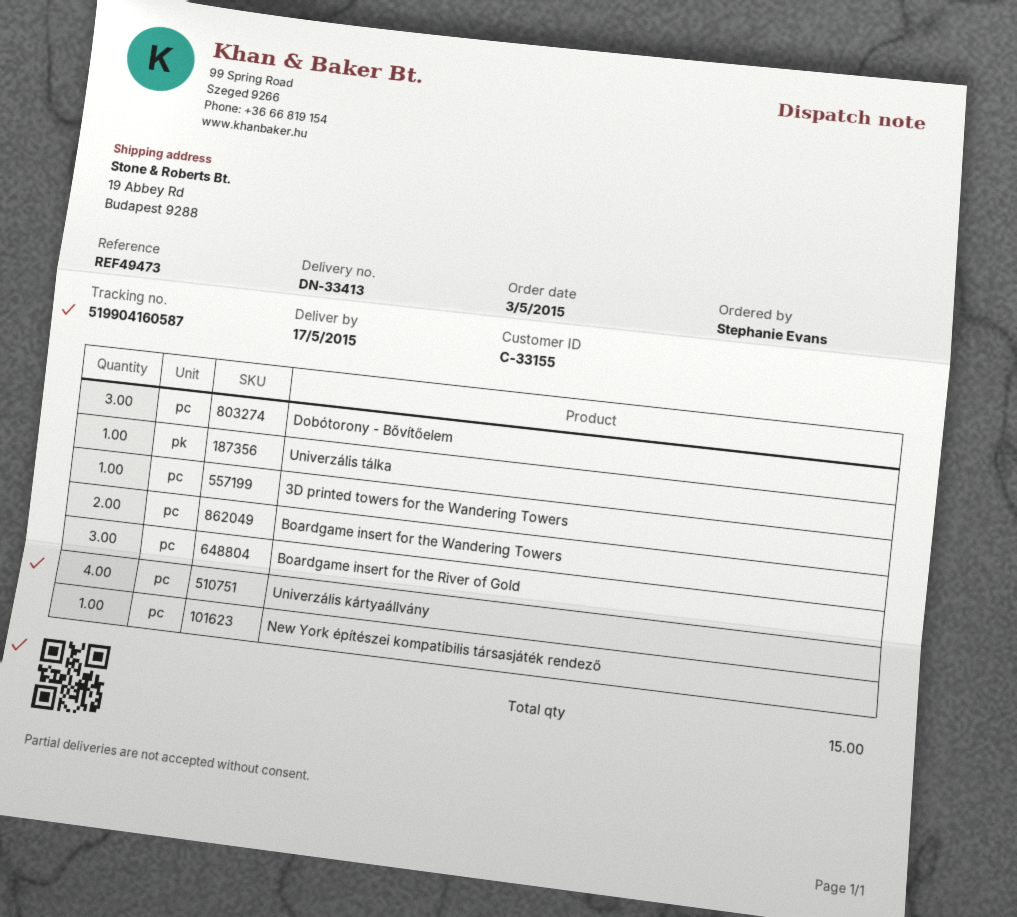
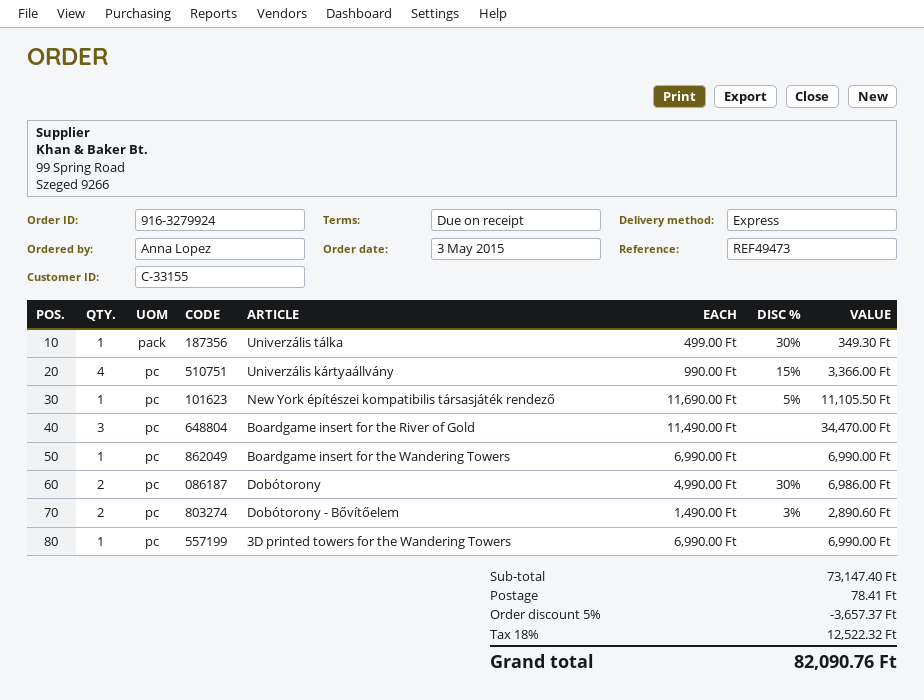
ordered by: Stephanie Evans -> Anna Lopez
Dobótorony - Bővítőelem: 3 -> 2
Boardgame insert for the Wandering Towers: 2 -> 1
Dobótorony: none -> 2

